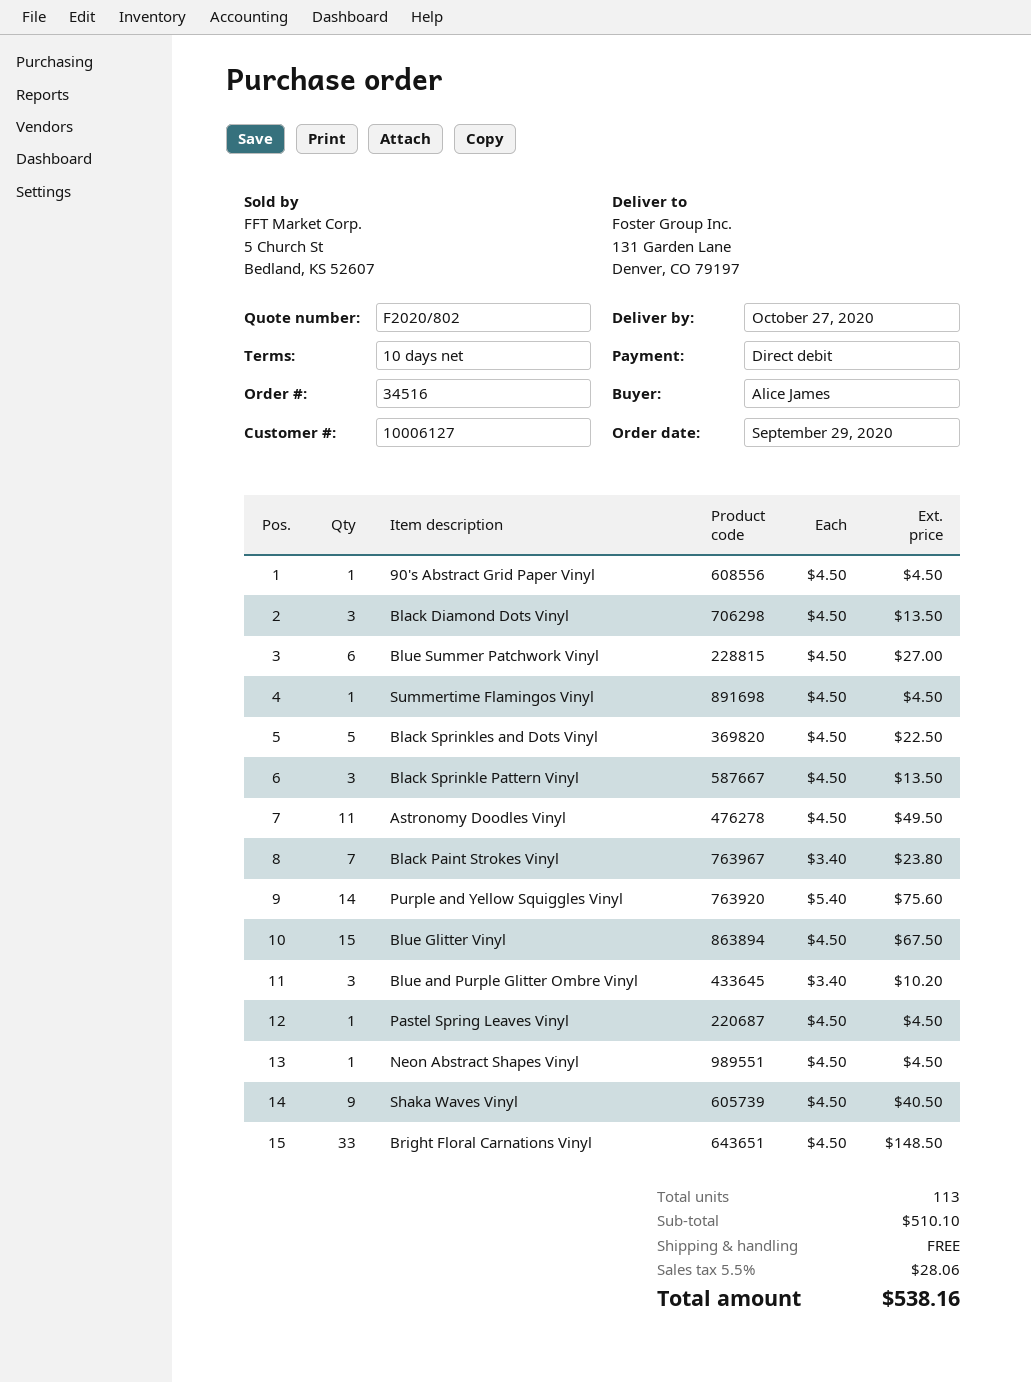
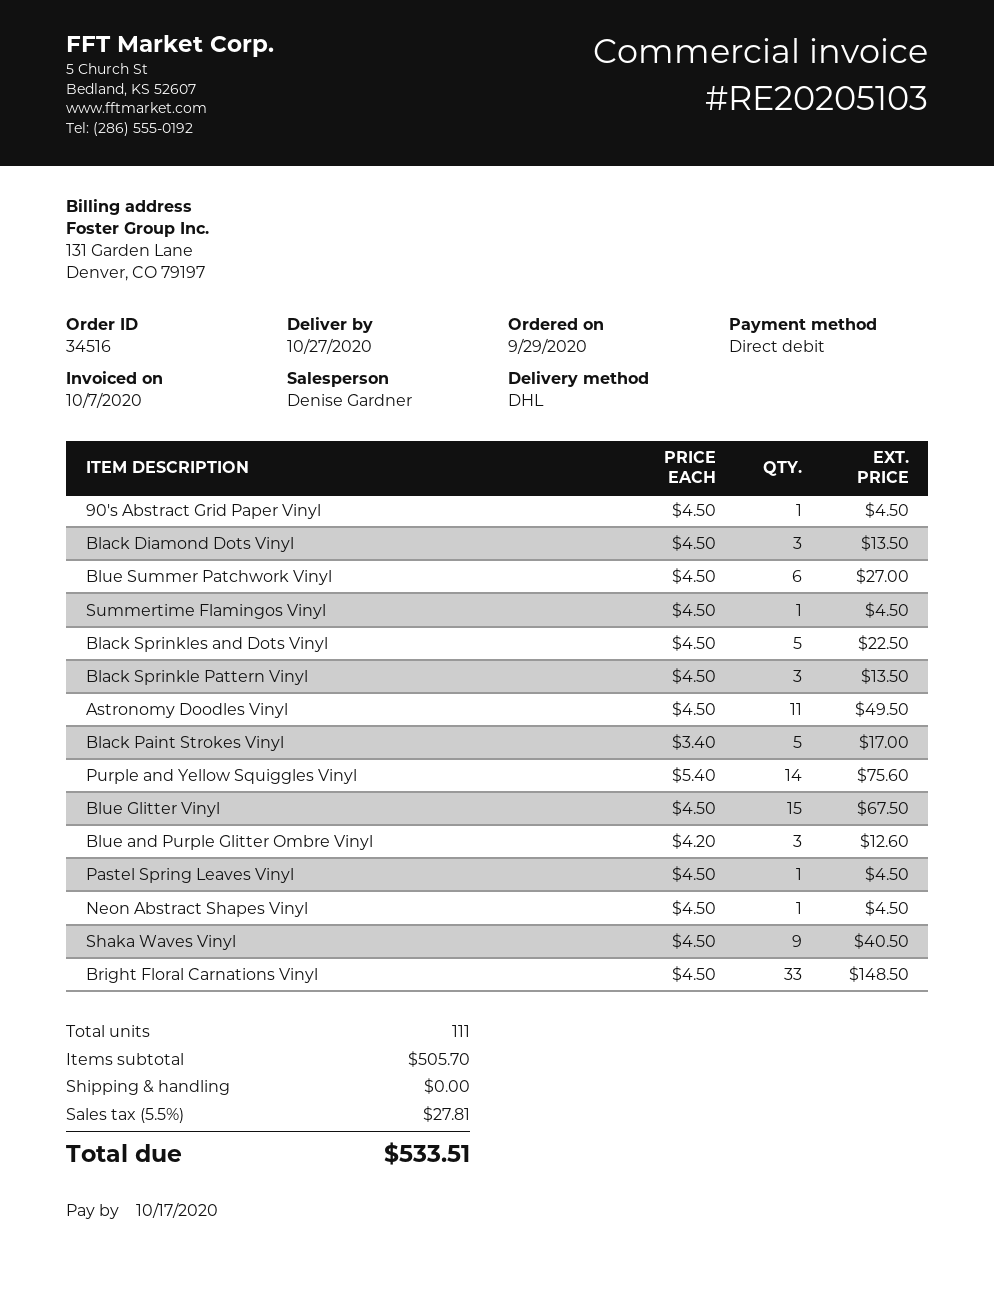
Black Paint Strokes Vinyl: 7 x 3.40 = 23.80 -> 5 x 3.40 = 17.00
Blue and Purple Glitter Ombre Vinyl: 3 x 3.40 = 10.20 -> 3 x 4.20 = 12.60
total quantity: 113 -> 111
subtotal: 510.10 -> 505.70
tax: 5.5% = 28.06 -> 5.5% = 27.81
total: 538.16 -> 533.51

